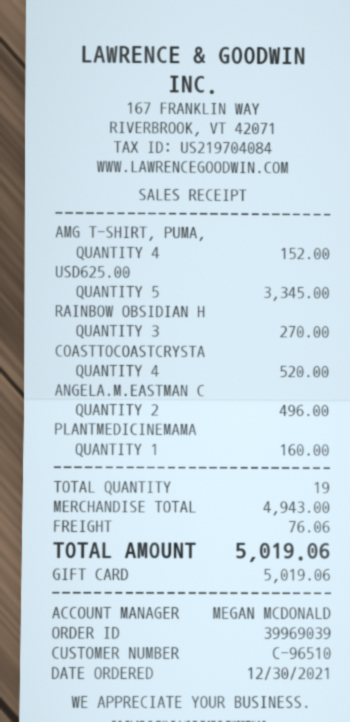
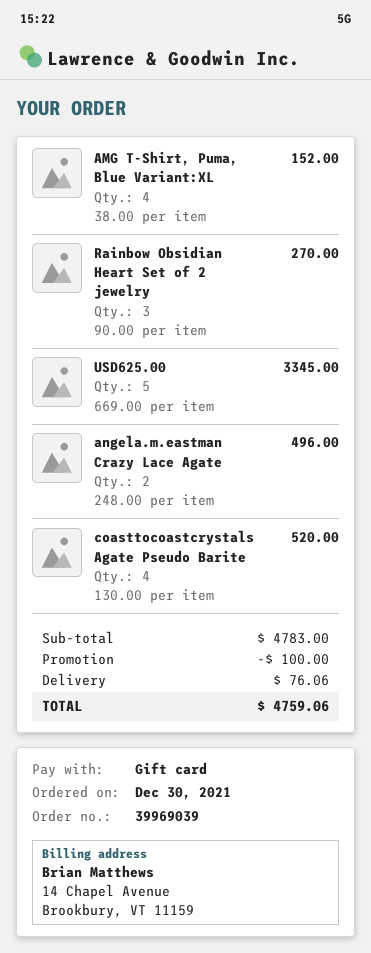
PLANTMEDICINEMAMA: 1 for 160.00 -> none
subtotal: 4943.00 -> 4783.00
discount: none -> 100.00
total: 5019.06 -> 4759.06

